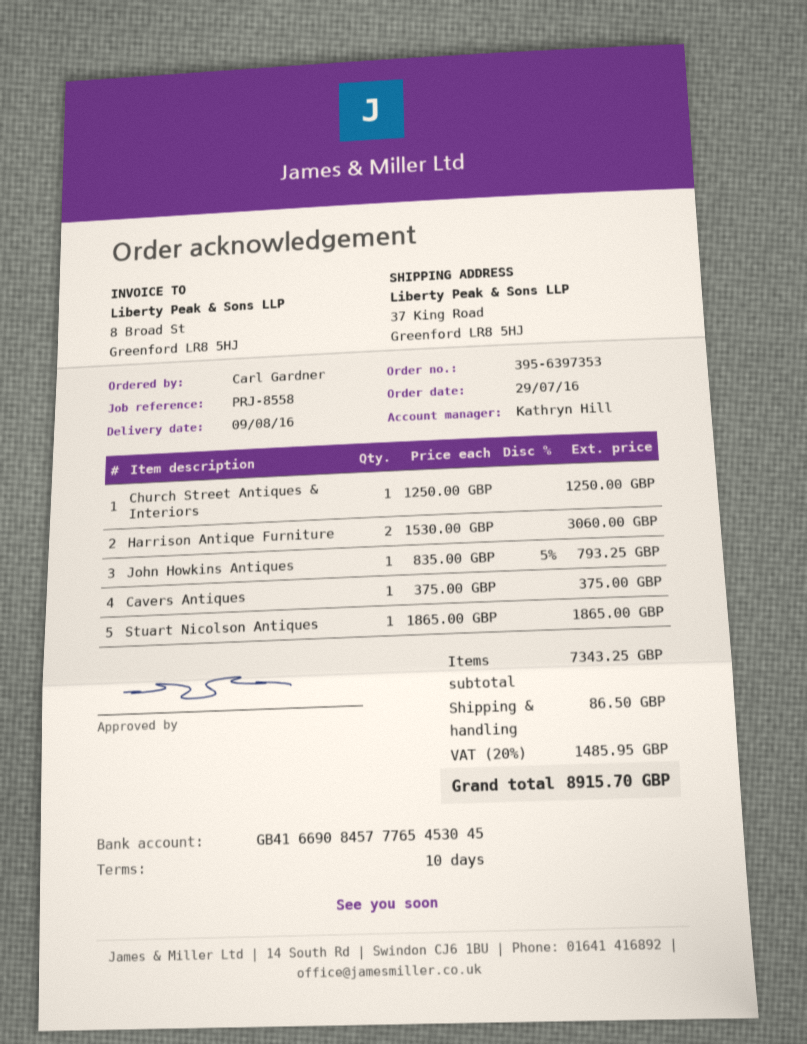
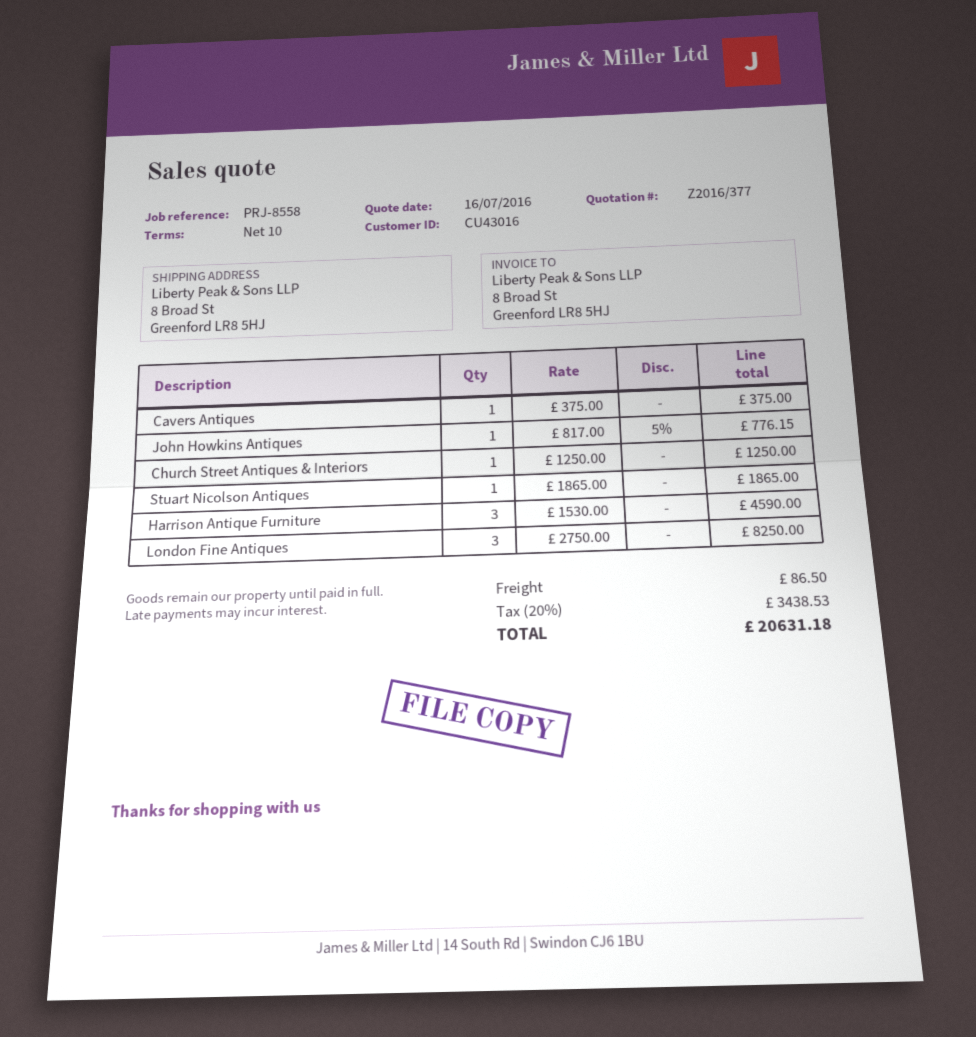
ship to: 37 King Road, Greenford LR8 5HJ -> 8 Broad St, Greenford LR8 5HJ
Harrison Antique Furniture: 2 x 1530.00 = 3060.00 -> 3 x 1530.00 = 4590.00
John Howkins Antiques: 1 x 835.00 - 5% = 793.25 -> 1 x 817.00 - 5% = 776.15
London Fine Antiques: none -> 3 x 2750.00 = 8250.00
tax: 20% = 1485.95 -> 20% = 3438.53
total: 8915.70 -> 20631.18

